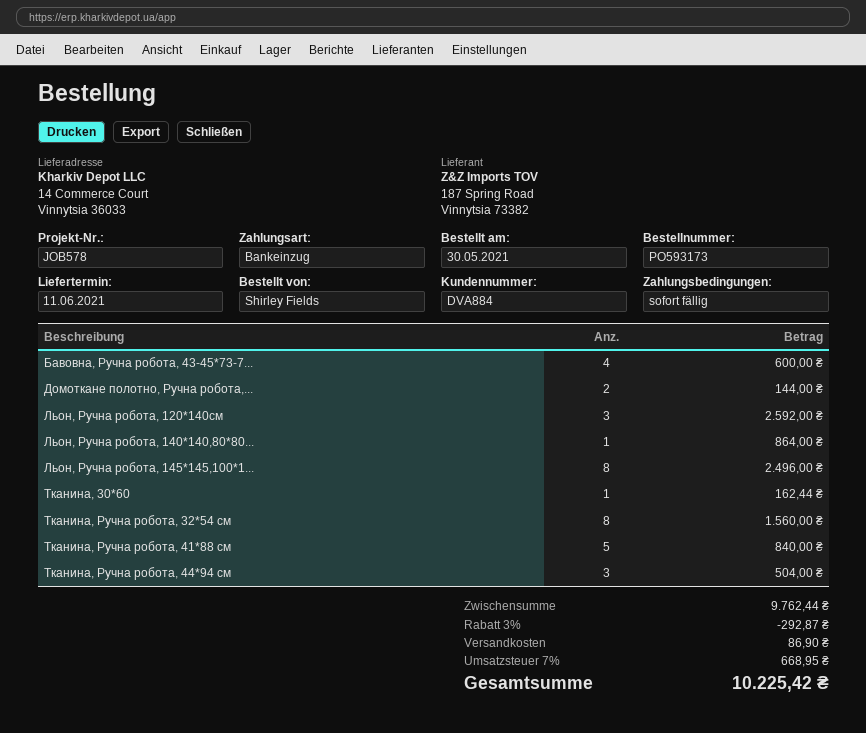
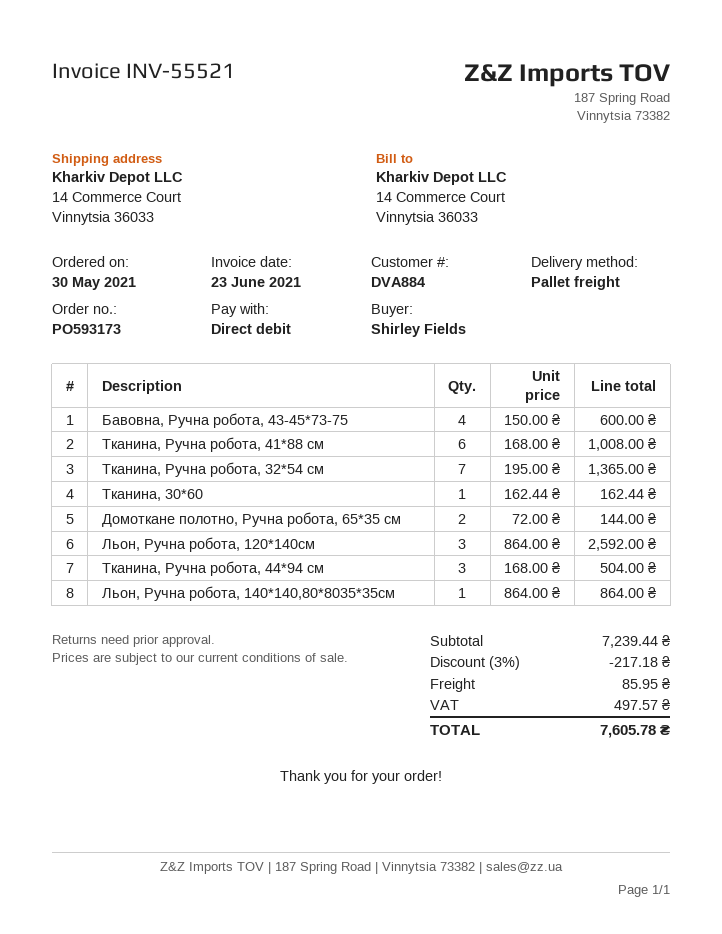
Льон, Ручна робота, 145*145,100*1...: 8 for 2496.00 -> none
Тканина, Ручна робота, 32*54 см: 8 for 1560.00 -> 7 for 1365.00
Тканина, Ручна робота, 41*88 см: 5 for 840.00 -> 6 for 1008.00
subtotal: 9762.44 -> 7239.44
discount: 3% = 292.87 -> 3% = 217.18
shipping: 86.90 -> 85.95
tax: 668.95 -> 497.57
total: 10225.42 -> 7605.78

